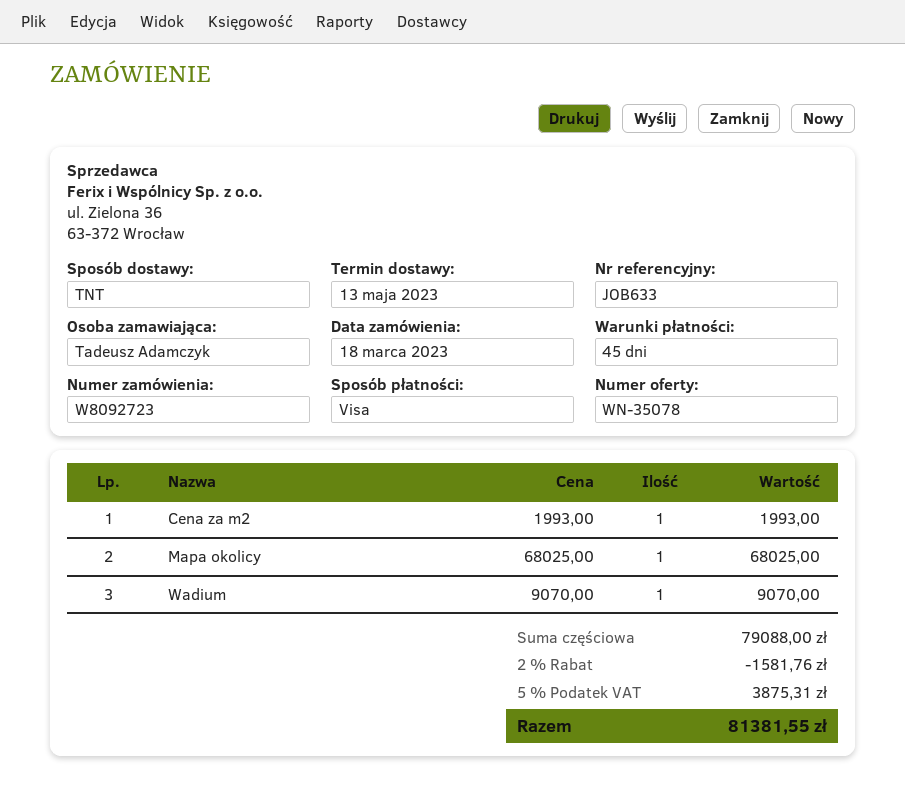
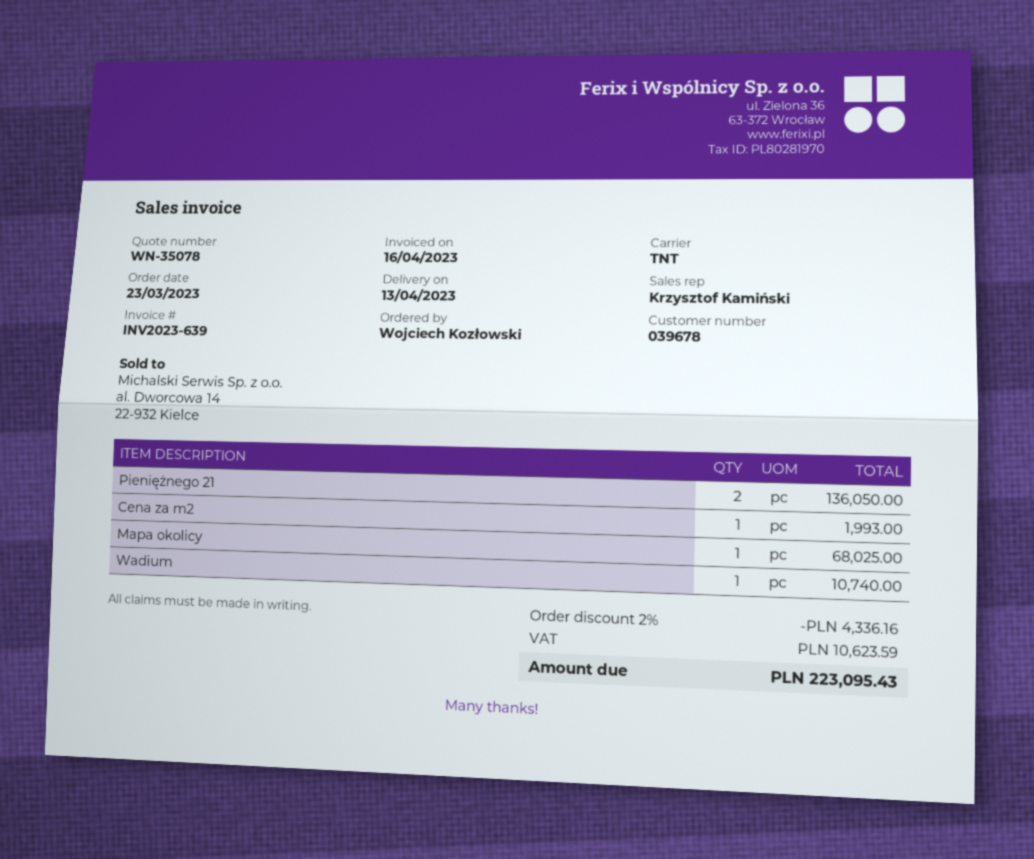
order date: 2023-03-18 -> 2023-03-23
delivery date: 2023-05-13 -> 2023-04-13
ordered by: Tadeusz Adamczyk -> Wojciech Kozłowski
Wadium: 1 for 9070.00 -> 1 for 10740.00
Pieniężnego 21: none -> 2 for 136050.00
discount: 2% = 1581.76 -> 2% = 4336.16
tax: 3875.31 -> 10623.59
total: 81381.55 -> 223095.43

